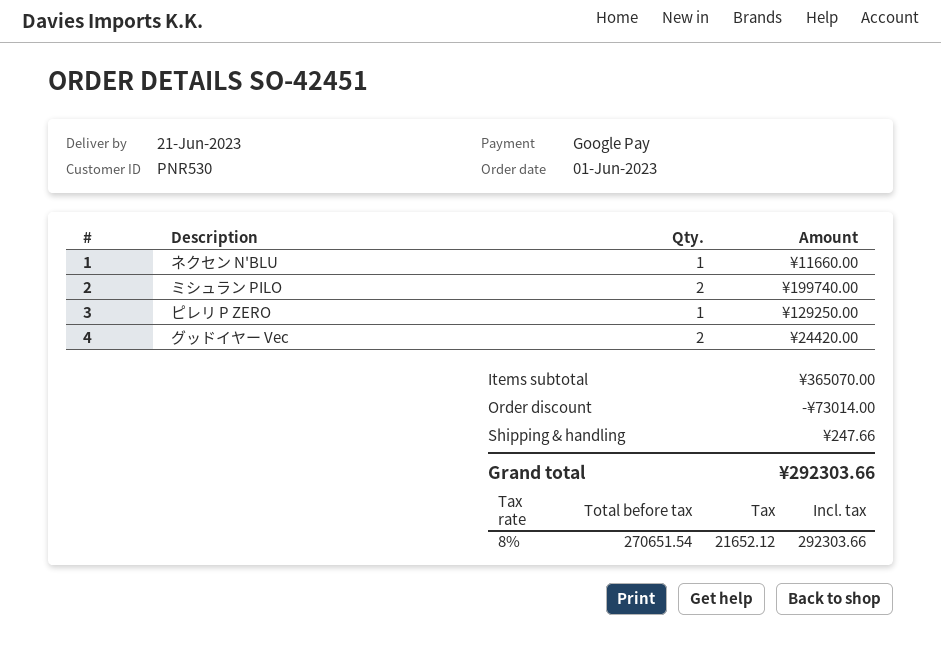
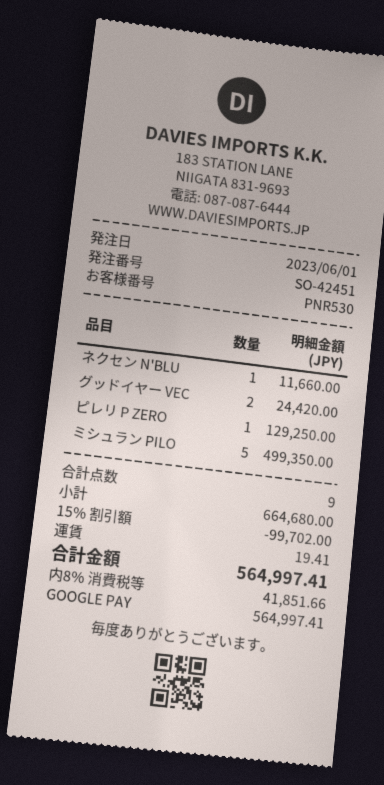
ミシュラン PILO: 2 for 199740.00 -> 5 for 499350.00
subtotal: 365070.00 -> 664680.00
discount: 73014.00 -> 99702.00
shipping: 247.66 -> 19.41
tax: 8% = 21652.12 -> 8% = 41851.66
total: 292303.66 -> 564997.41

